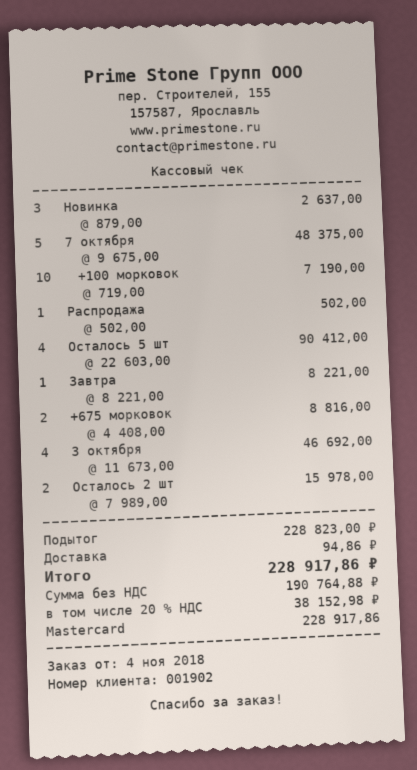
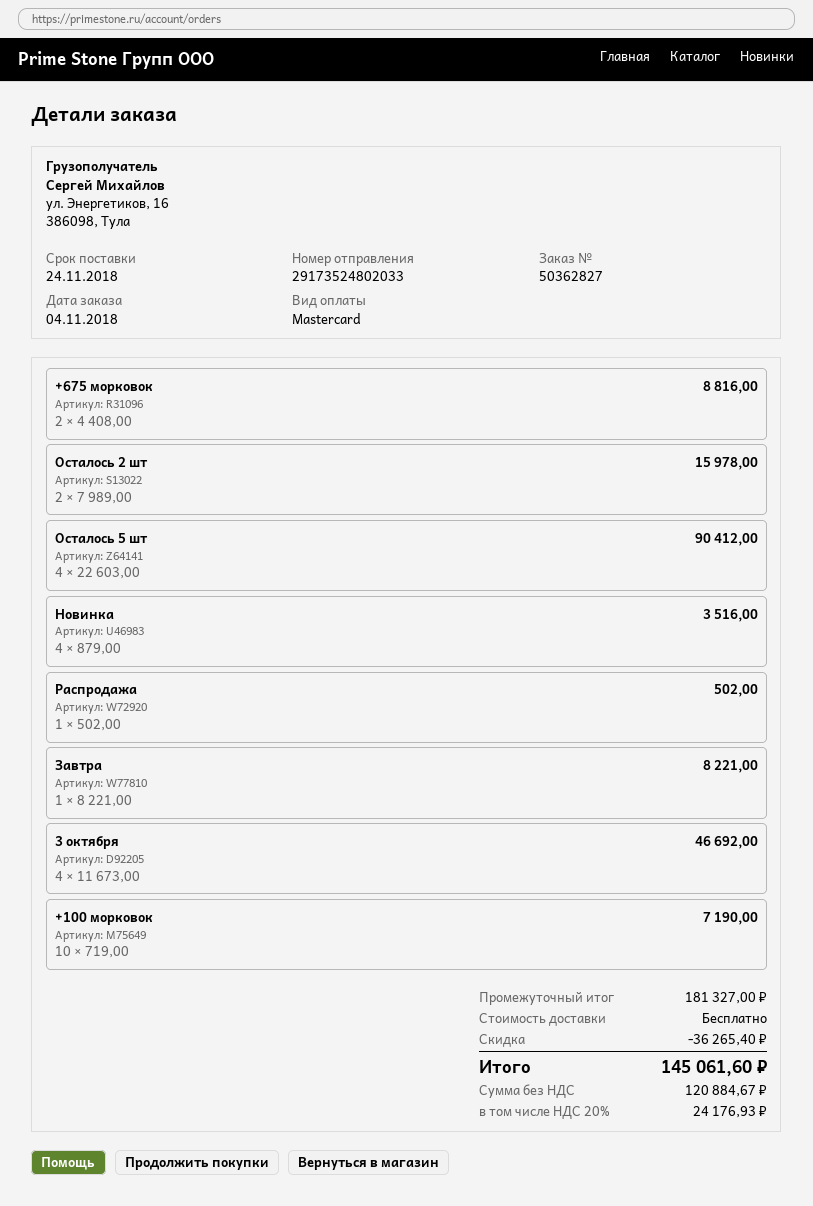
Новинка: 3 x 879.00 = 2637.00 -> 4 x 879.00 = 3516.00
7 октября: 5 x 9675.00 = 48375.00 -> none
subtotal: 228823.00 -> 181327.00
discount: none -> 36265.40
shipping: 94.86 -> 0.00
net: 190764.88 -> 120884.67
tax: 20% = 38152.98 -> 20% = 24176.93
total: 228917.86 -> 145061.60

